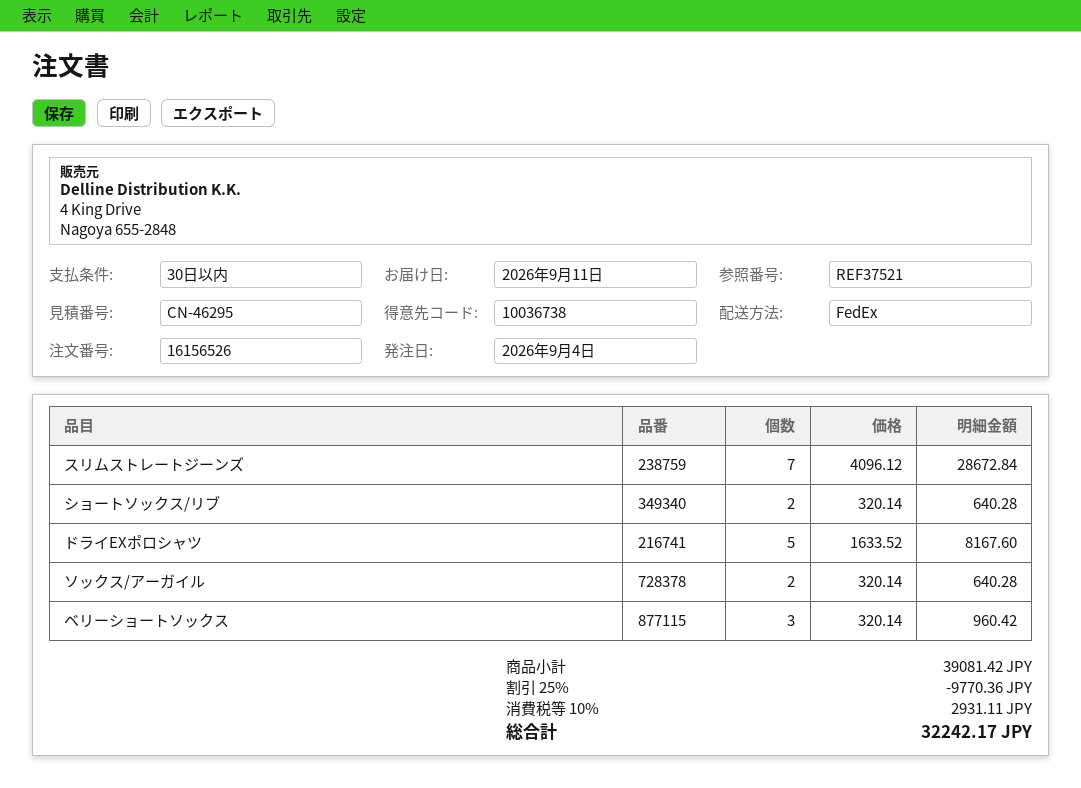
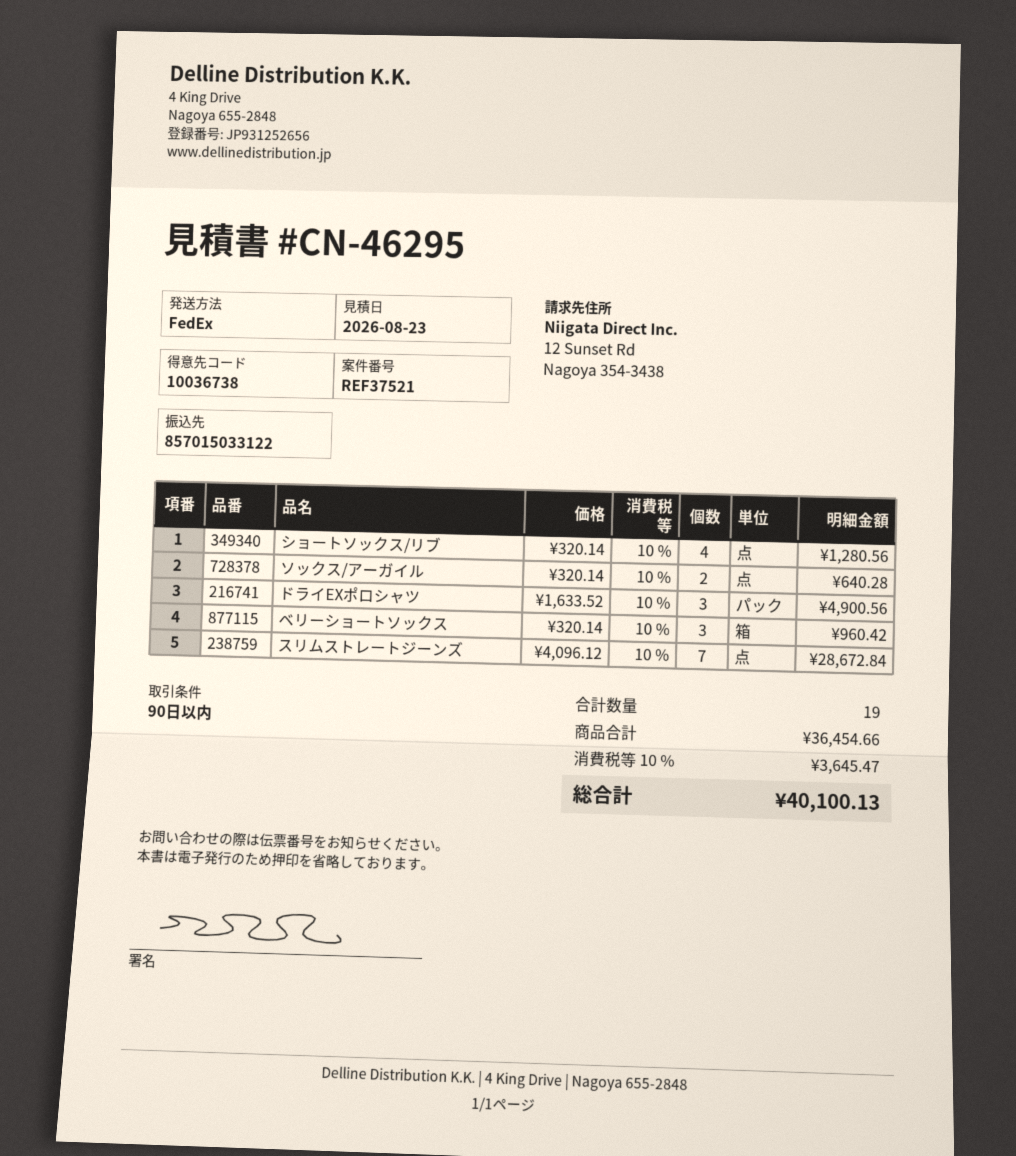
payment terms: 30 days -> 90 days
ショートソックス/リブ: 2 x 320.14 = 640.28 -> 4 x 320.14 = 1280.56
ドライEXポロシャツ: 5 x 1633.52 = 8167.60 -> 3 x 1633.52 = 4900.56
subtotal: 39081.42 -> 36454.66
discount: 25% = 9770.36 -> none
tax: 10% = 2931.11 -> 10% = 3645.47
total: 32242.17 -> 40100.13

